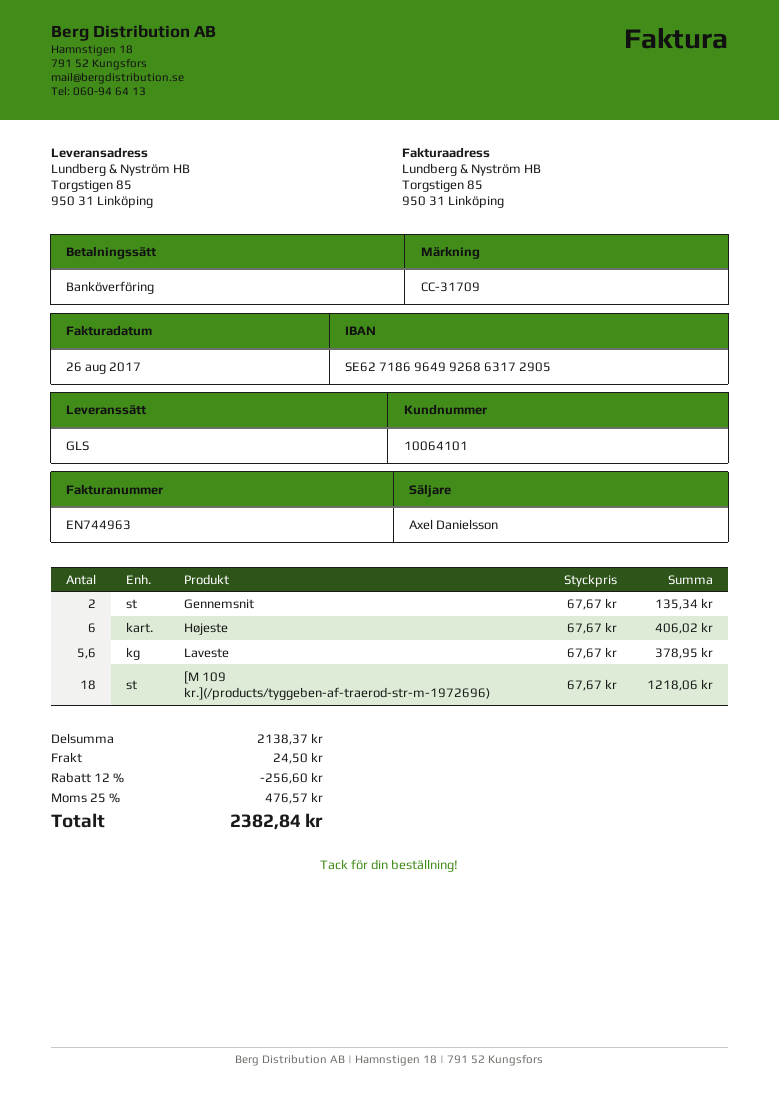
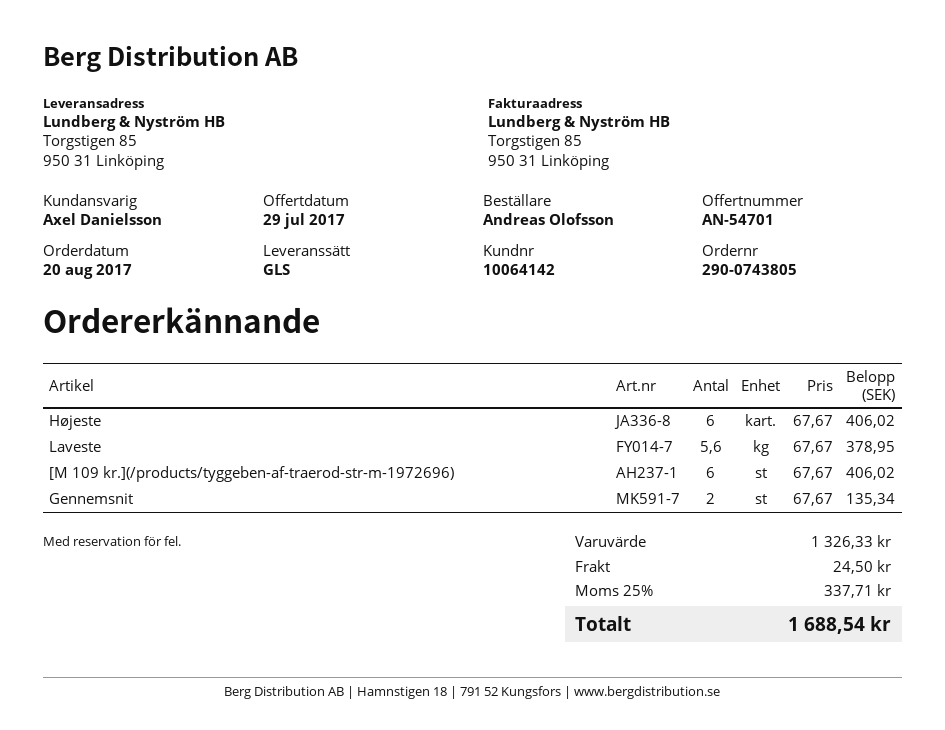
customer number: 10064101 -> 10064142
[M 109 kr.](/products/tyggeben-af-traerod-str-m-1972696): 18 x 67.67 = 1218.06 -> 6 x 67.67 = 406.02
subtotal: 2138.37 -> 1326.33
discount: 12% = 256.60 -> none
tax: 25% = 476.57 -> 25% = 337.71
total: 2382.84 -> 1688.54

